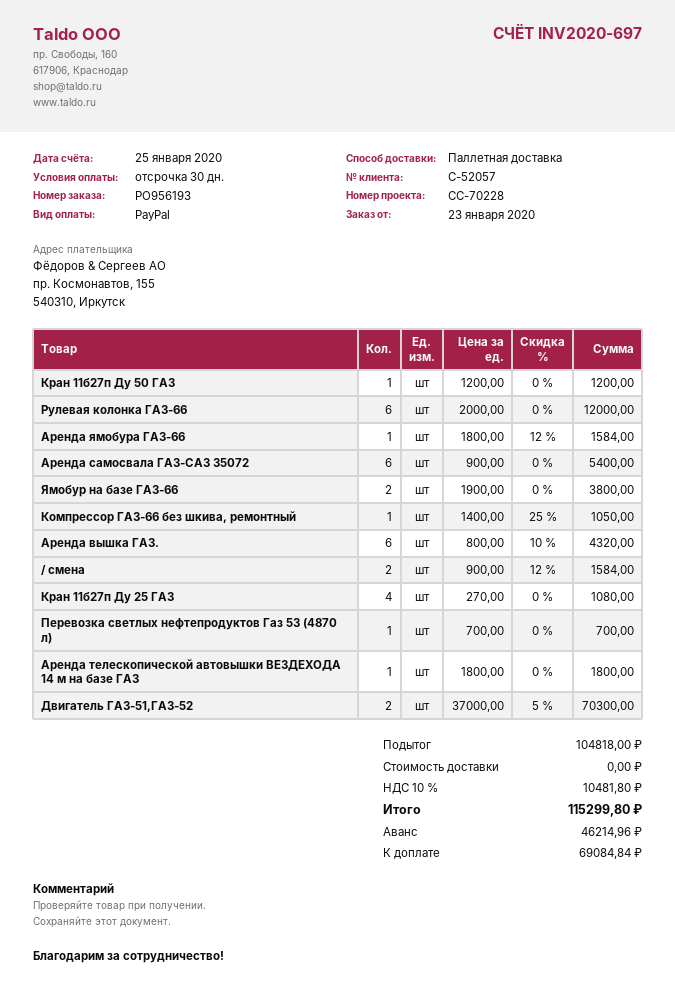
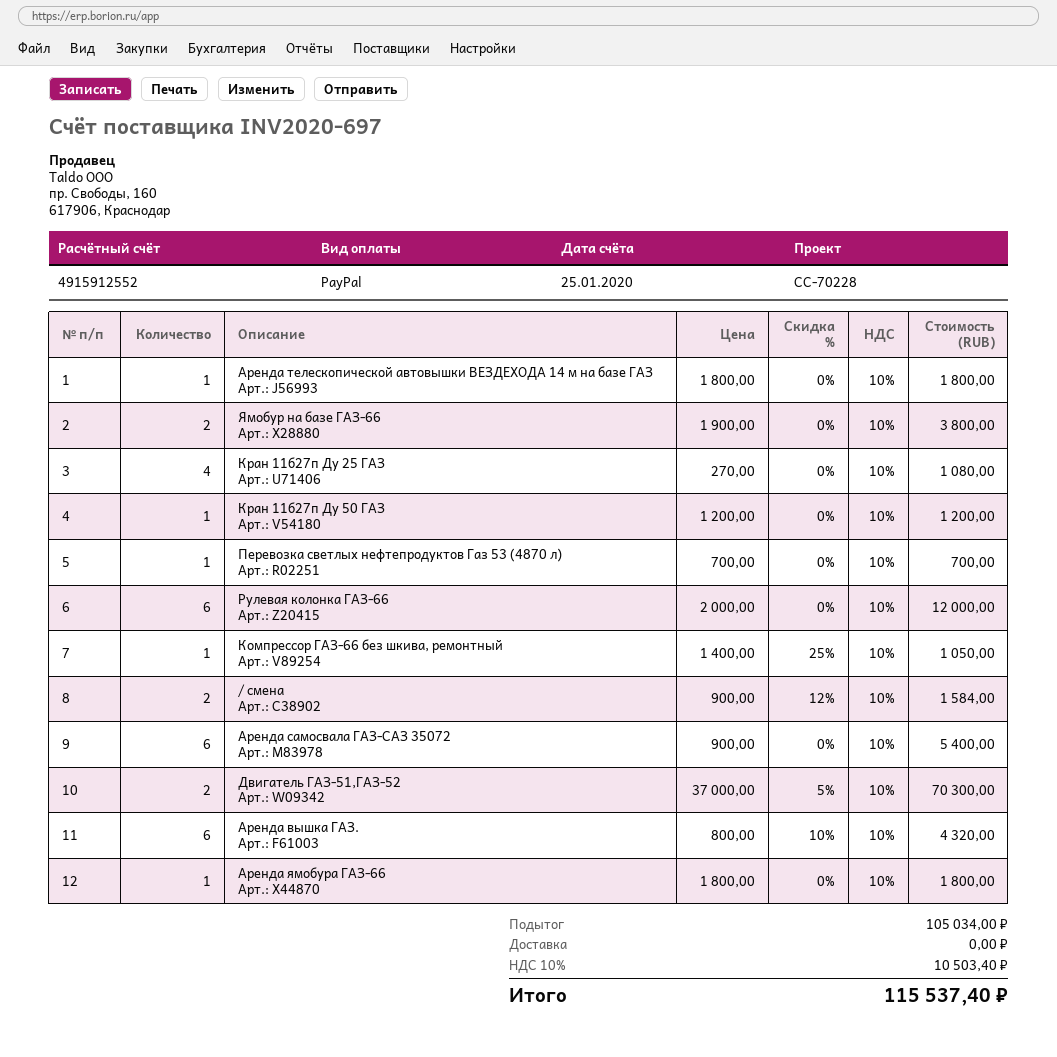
Аренда ямобура ГАЗ-66: 1 x 1800.00 - 12% = 1584.00 -> 1 x 1800.00 = 1800.00
subtotal: 104818.00 -> 105034.00
tax: 10% = 10481.80 -> 10% = 10503.40
total: 115299.80 -> 115537.40

